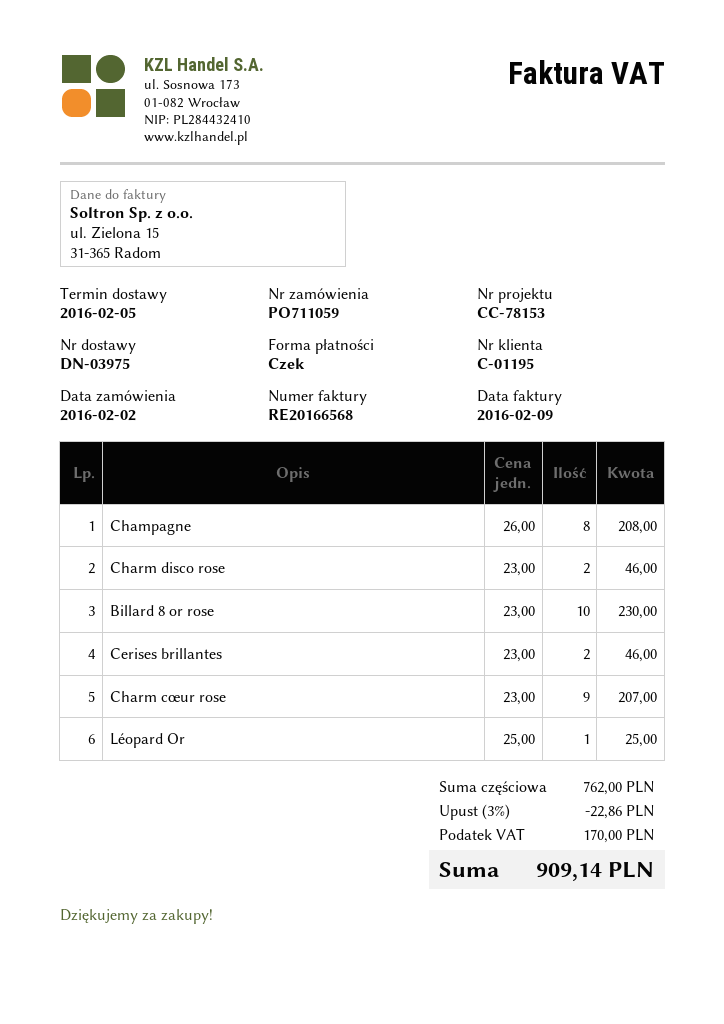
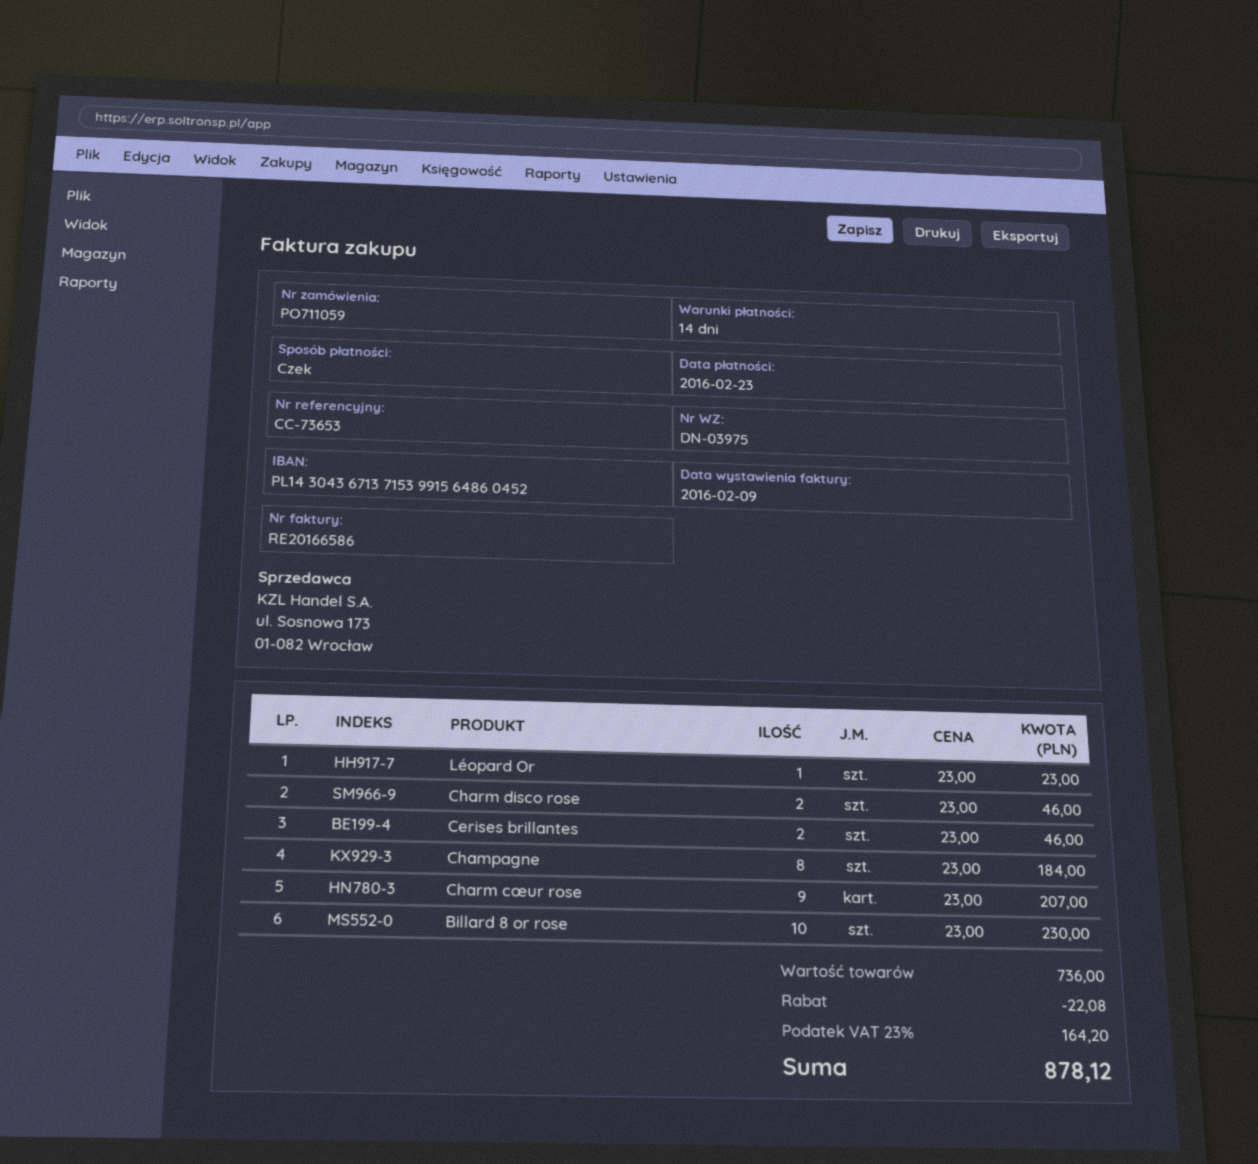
invoice number: RE20166568 -> RE20166586
reference: CC-78153 -> CC-73653
Champagne: 8 x 26.00 = 208.00 -> 8 x 23.00 = 184.00
Léopard Or: 1 x 25.00 = 25.00 -> 1 x 23.00 = 23.00
subtotal: 762.00 -> 736.00
discount: 22.86 -> 22.08
tax: 170.00 -> 164.20
total: 909.14 -> 878.12

